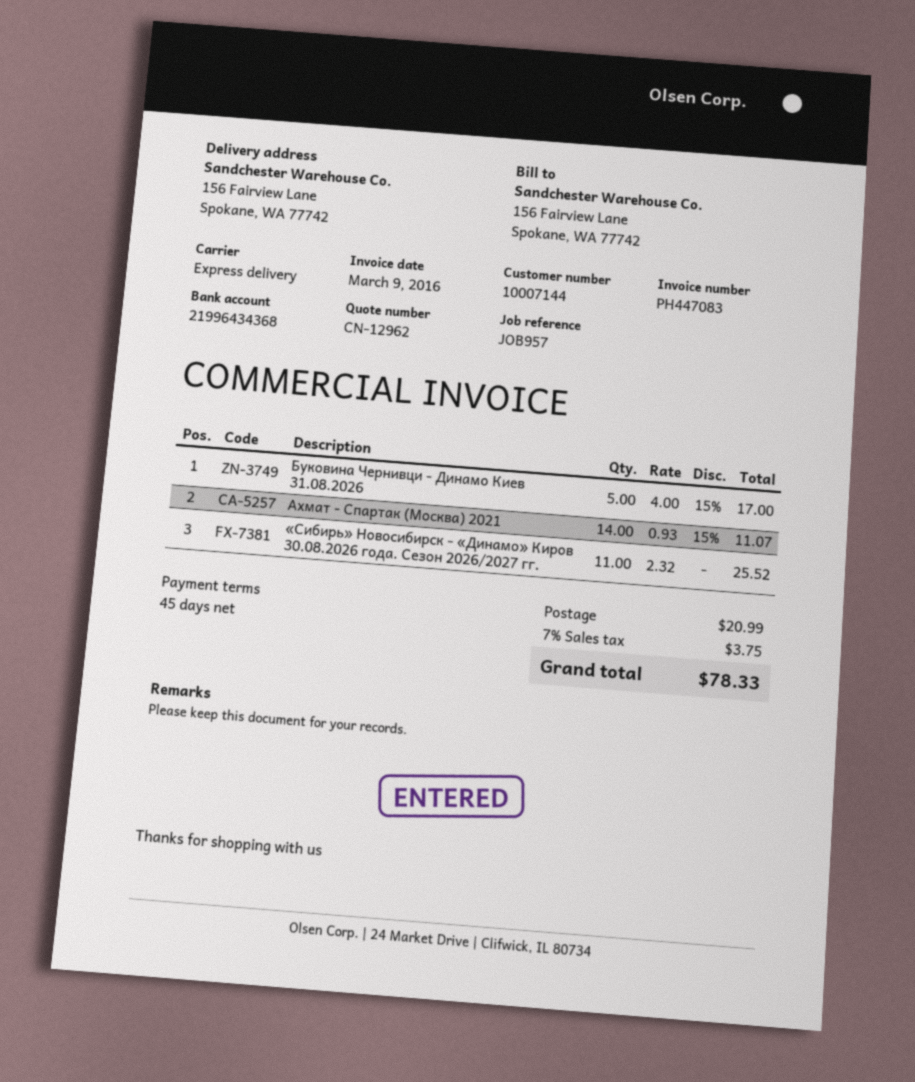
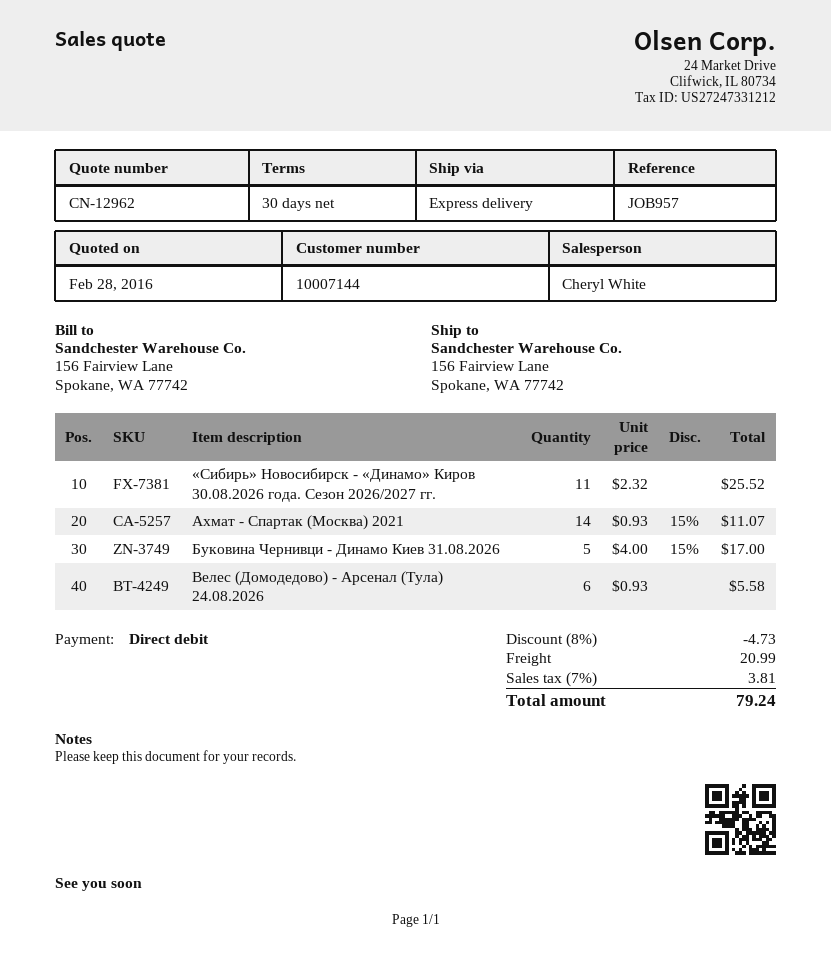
payment terms: 45 days -> 30 days
Велес (Домодедово) - Арсенал (Тула) 24.08.2026: none -> 6 x 0.93 = 5.58
discount: none -> 8% = 4.73
tax: 7% = 3.75 -> 7% = 3.81
total: 78.33 -> 79.24

